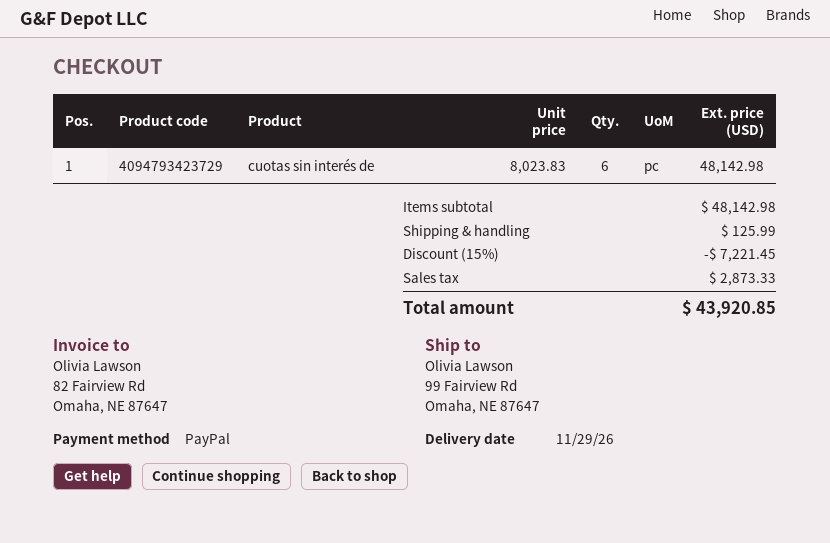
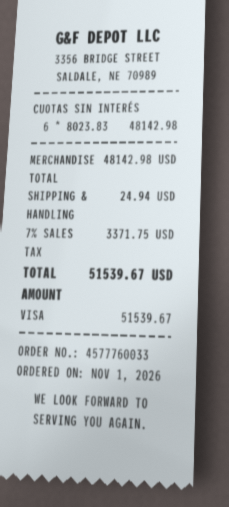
payment method: PayPal -> Visa
discount: 15% = 7221.45 -> none
shipping: 125.99 -> 24.94
tax: 2873.33 -> 3371.75
total: 43920.85 -> 51539.67

